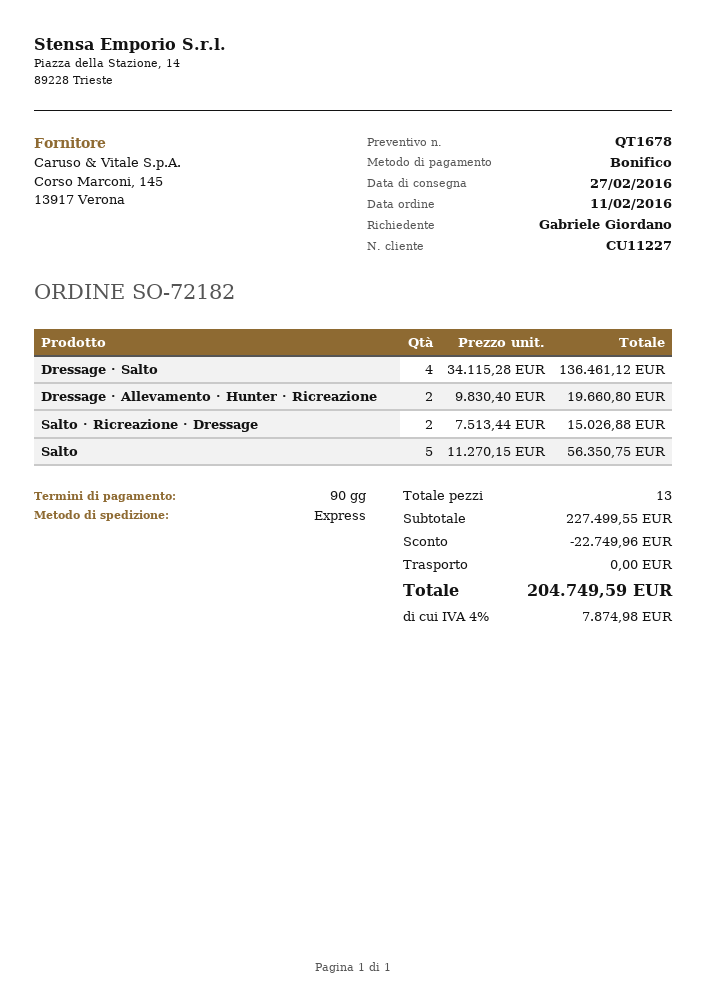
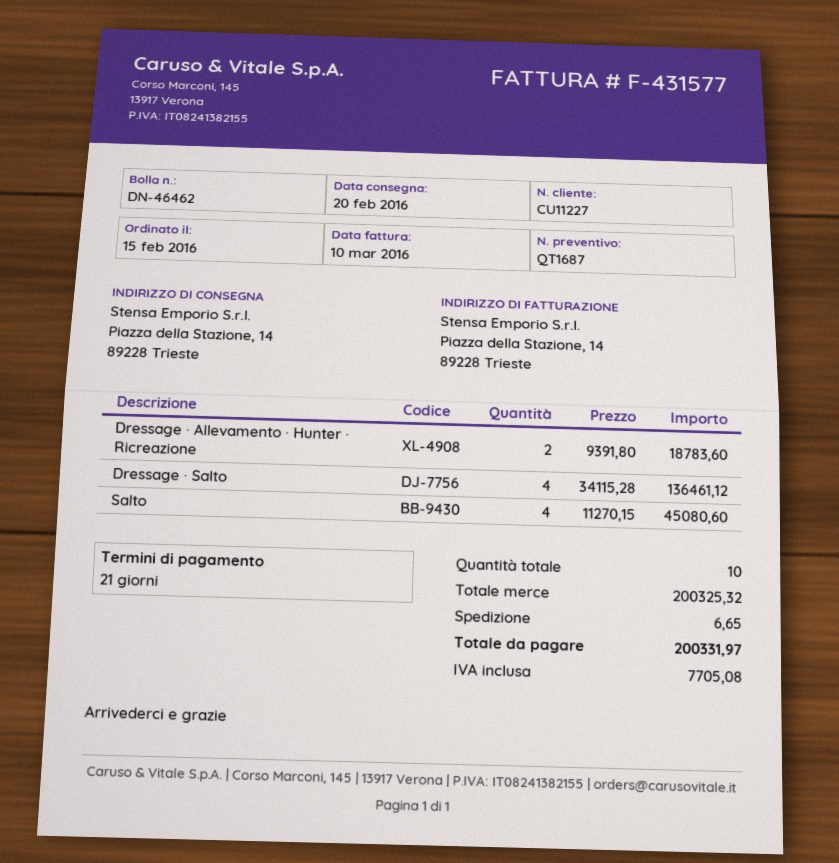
quote number: QT1678 -> QT1687
order date: 2016-02-11 -> 2016-02-15
delivery date: 2016-02-27 -> 2016-02-20
payment terms: 90 days -> 21 days
Dressage · Allevamento · Hunter · Ricreazione: 2 x 9830.40 = 19660.80 -> 2 x 9391.80 = 18783.60
Salto · Ricreazione · Dressage: 2 x 7513.44 = 15026.88 -> none
Salto: 5 x 11270.15 = 56350.75 -> 4 x 11270.15 = 45080.60
total quantity: 13 -> 10
subtotal: 227499.55 -> 200325.32
discount: 22749.96 -> none
shipping: 0.00 -> 6.65
tax: 7874.98 -> 7705.08
total: 204749.59 -> 200331.97

